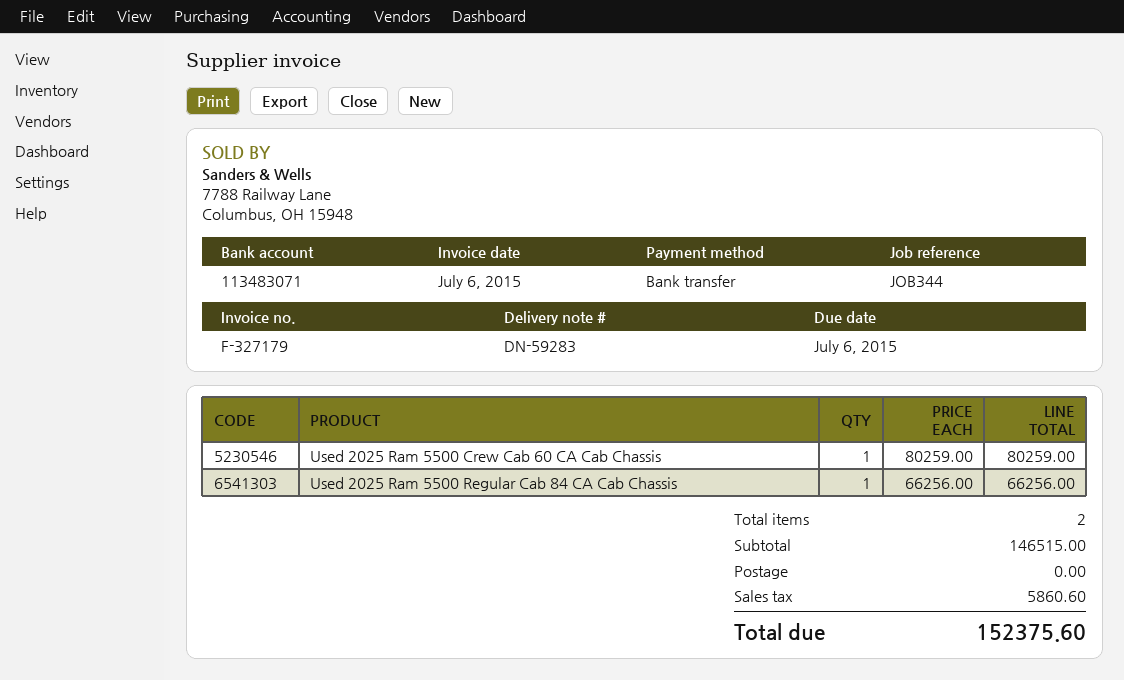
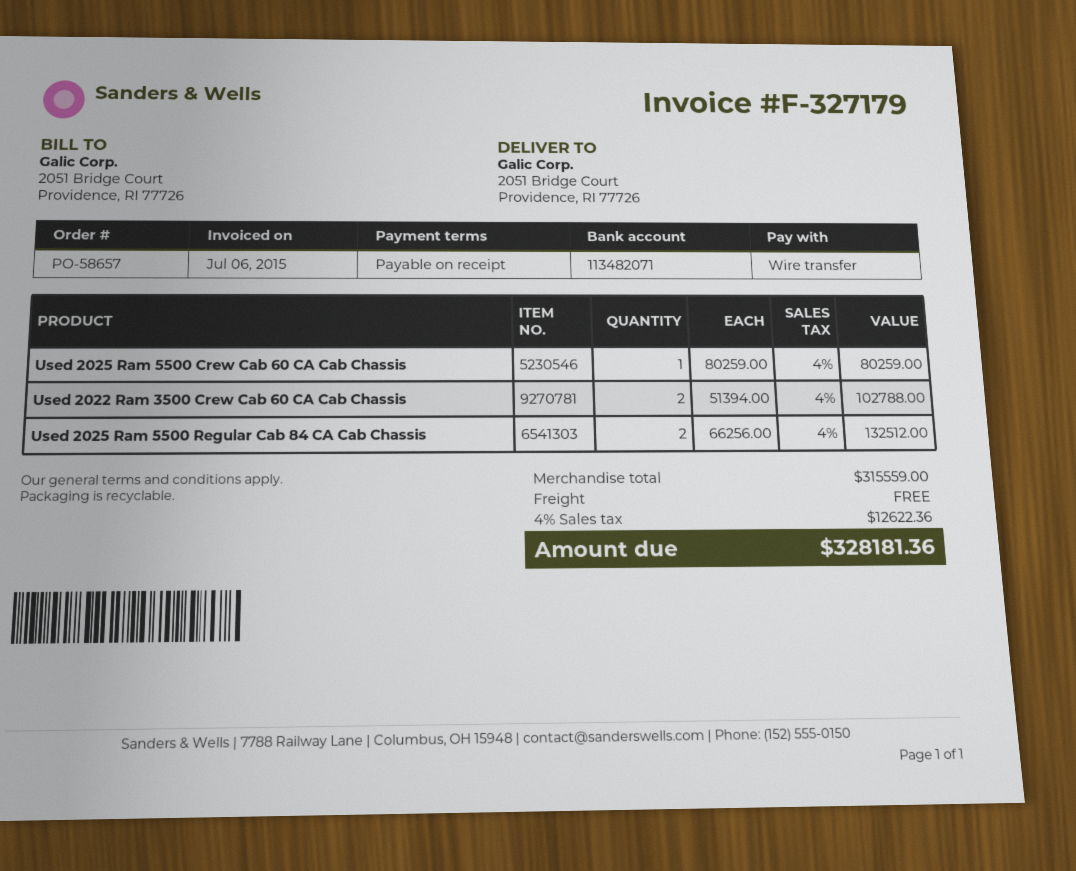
bank account: 113483071 -> 113482071
Used 2025 Ram 5500 Regular Cab 84 CA Cab Chassis: 1 x 66256.00 = 66256.00 -> 2 x 66256.00 = 132512.00
Used 2022 Ram 3500 Crew Cab 60 CA Cab Chassis: none -> 2 x 51394.00 = 102788.00
subtotal: 146515.00 -> 315559.00
tax: 5860.60 -> 12622.36
total: 152375.60 -> 328181.36

